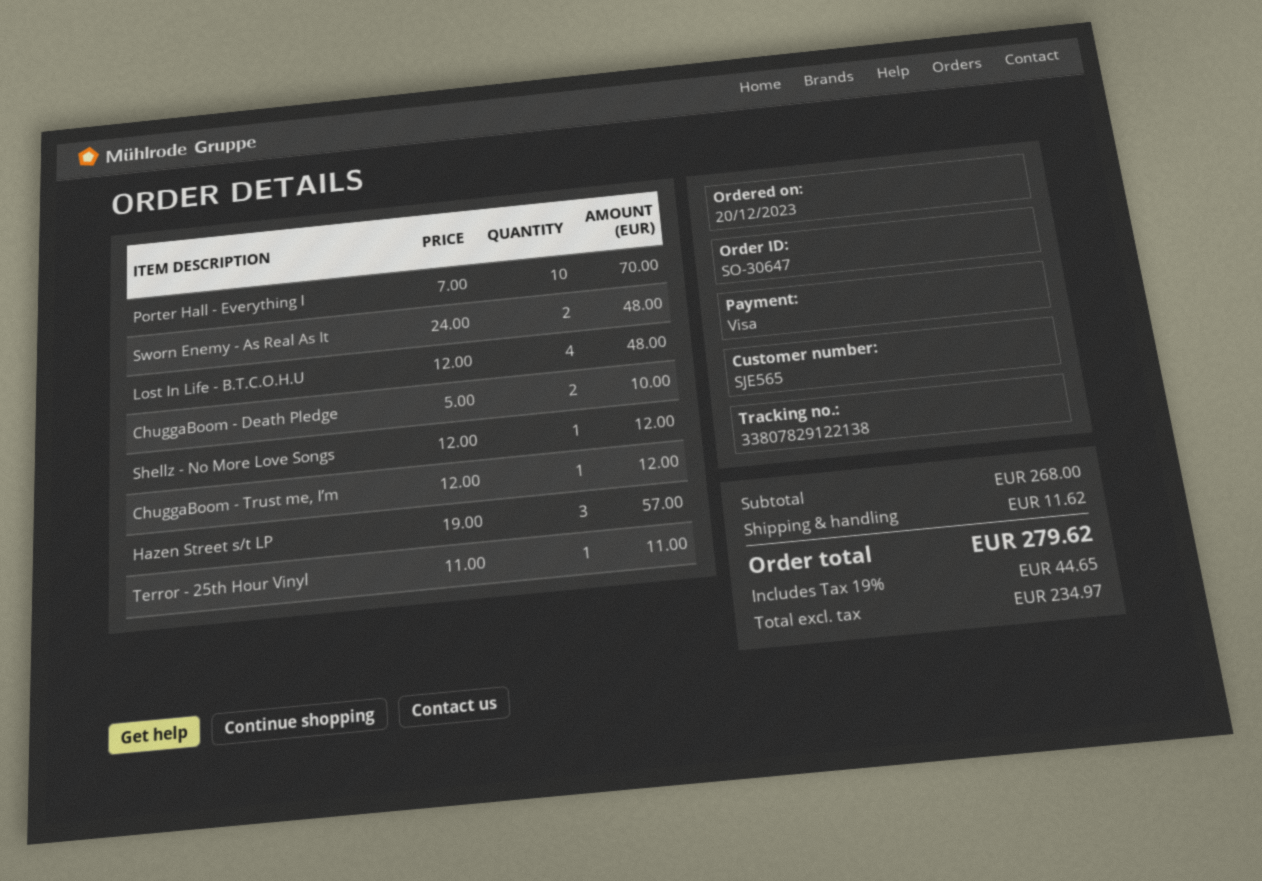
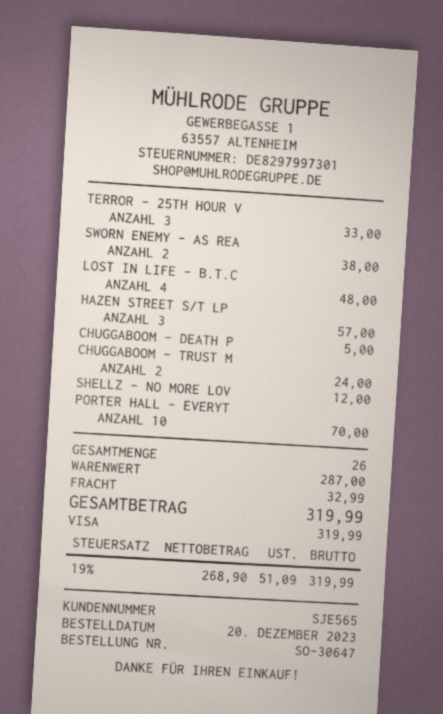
Sworn Enemy - As Real As It: 2 for 48.00 -> 2 for 38.00
ChuggaBoom - Death Pledge: 2 for 10.00 -> 1 for 5.00
ChuggaBoom - Trust me, I’m: 1 for 12.00 -> 2 for 24.00
Terror - 25th Hour Vinyl: 1 for 11.00 -> 3 for 33.00
subtotal: 268.00 -> 287.00
shipping: 11.62 -> 32.99
net: 234.97 -> 268.90
tax: 19% = 44.65 -> 19% = 51.09
total: 279.62 -> 319.99

